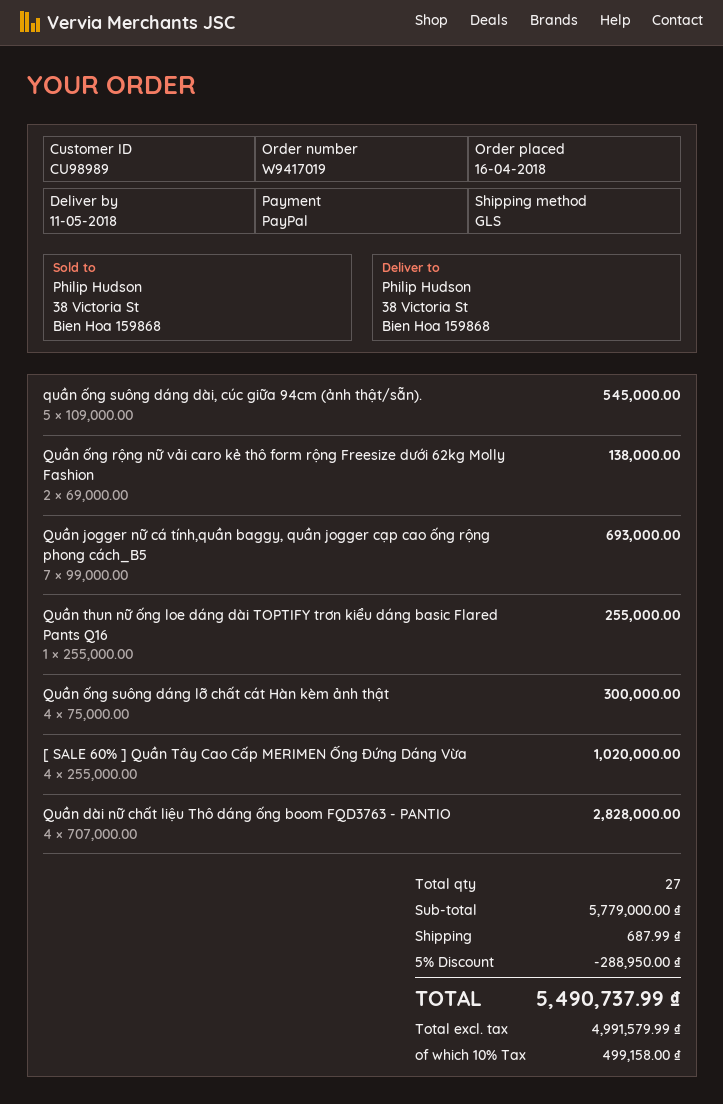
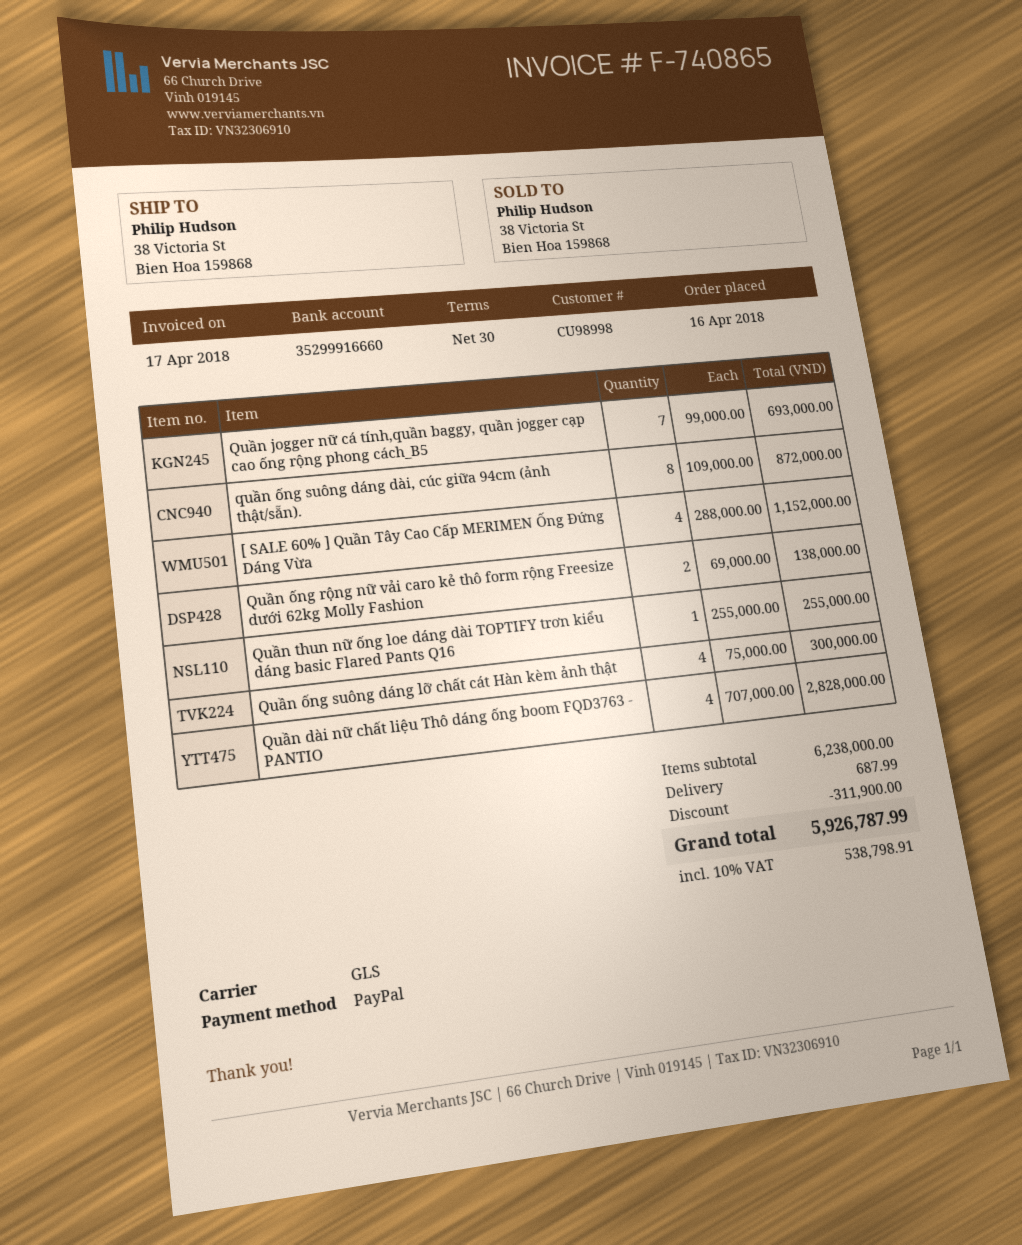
customer number: CU98989 -> CU98998
quần ống suông dáng dài, cúc giữa 94cm (ảnh thật/sẵn).: 5 x 109000.00 = 545000.00 -> 8 x 109000.00 = 872000.00
[ SALE 60% ] Quần Tây Cao Cấp MERIMEN Ống Đứng Dáng Vừa: 4 x 255000.00 = 1020000.00 -> 4 x 288000.00 = 1152000.00
subtotal: 5779000.00 -> 6238000.00
discount: 288950.00 -> 311900.00
tax: 10% = 499158.00 -> 10% = 538798.91
total: 5490737.99 -> 5926787.99

